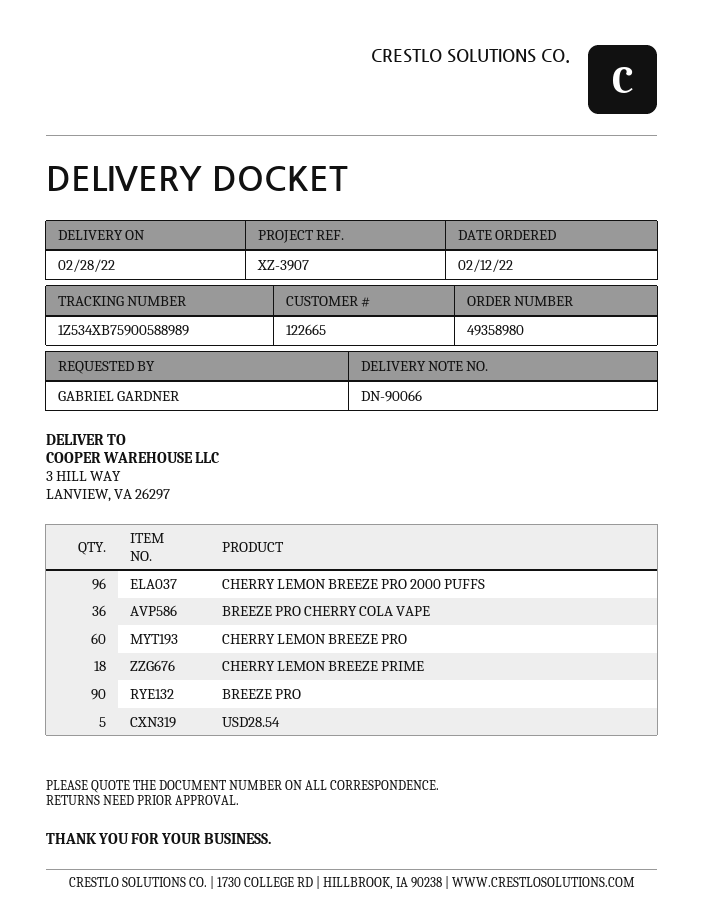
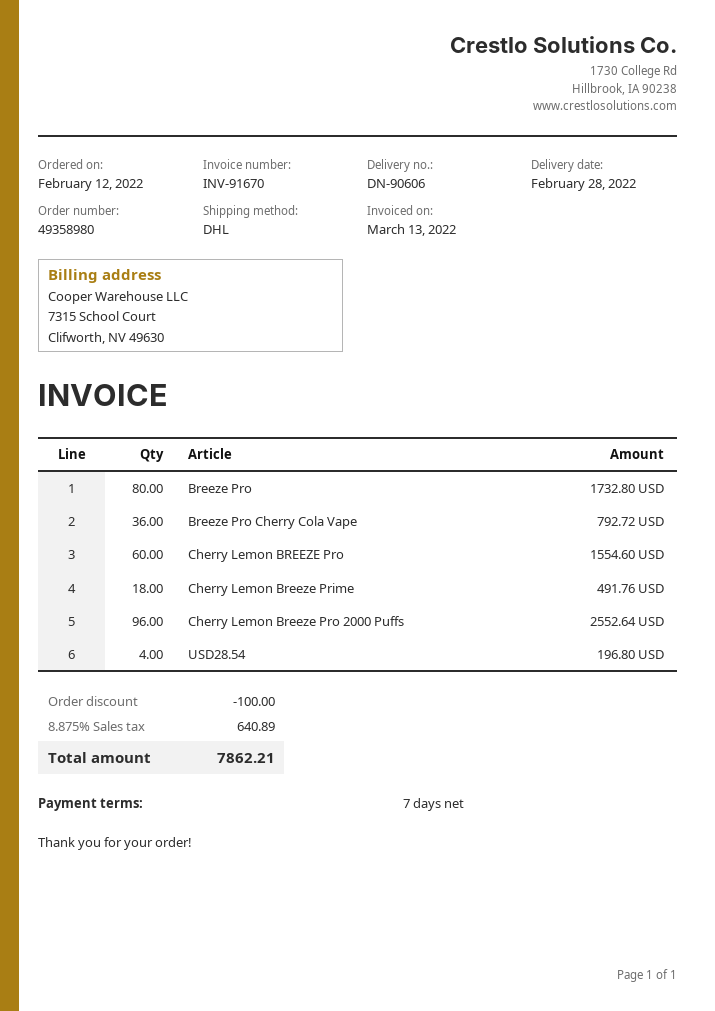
delivery note number: DN-90066 -> DN-90606
BREEZE PRO: 90 -> 80
USD28.54: 5 -> 4

